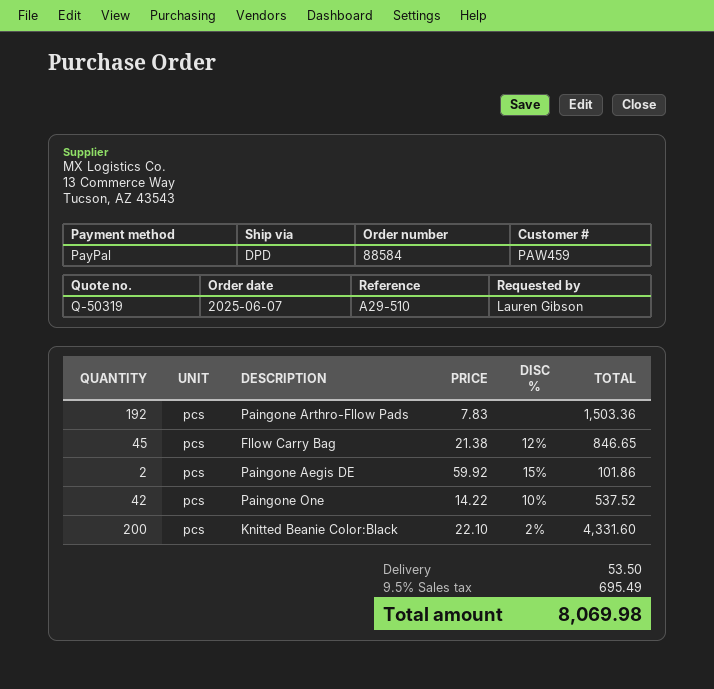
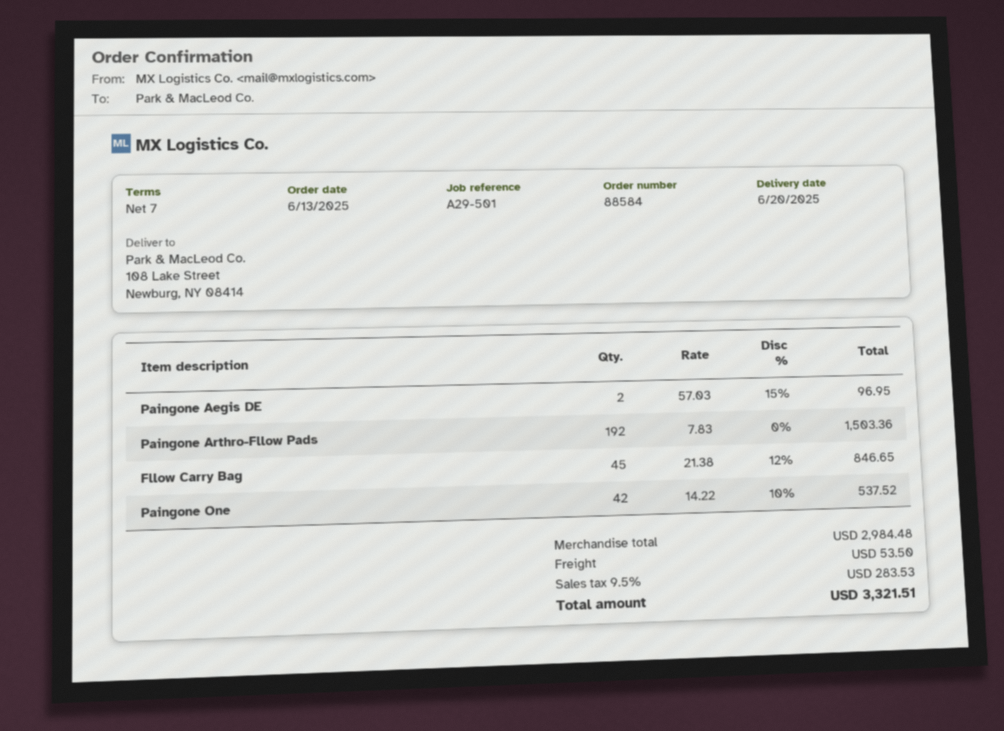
order date: 2025-06-07 -> 2025-06-13
reference: A29-510 -> A29-501
Paingone Aegis DE: 2 x 59.92 - 15% = 101.86 -> 2 x 57.03 - 15% = 96.95
Knitted Beanie Color:Black: 200 x 22.10 - 2% = 4331.60 -> none
tax: 9.5% = 695.49 -> 9.5% = 283.53
total: 8069.98 -> 3321.51

